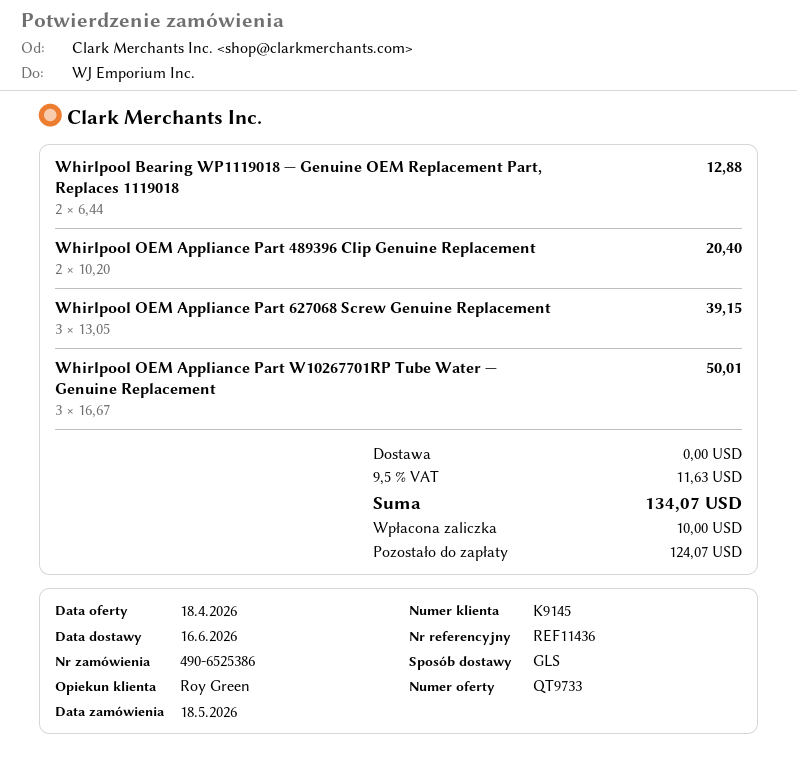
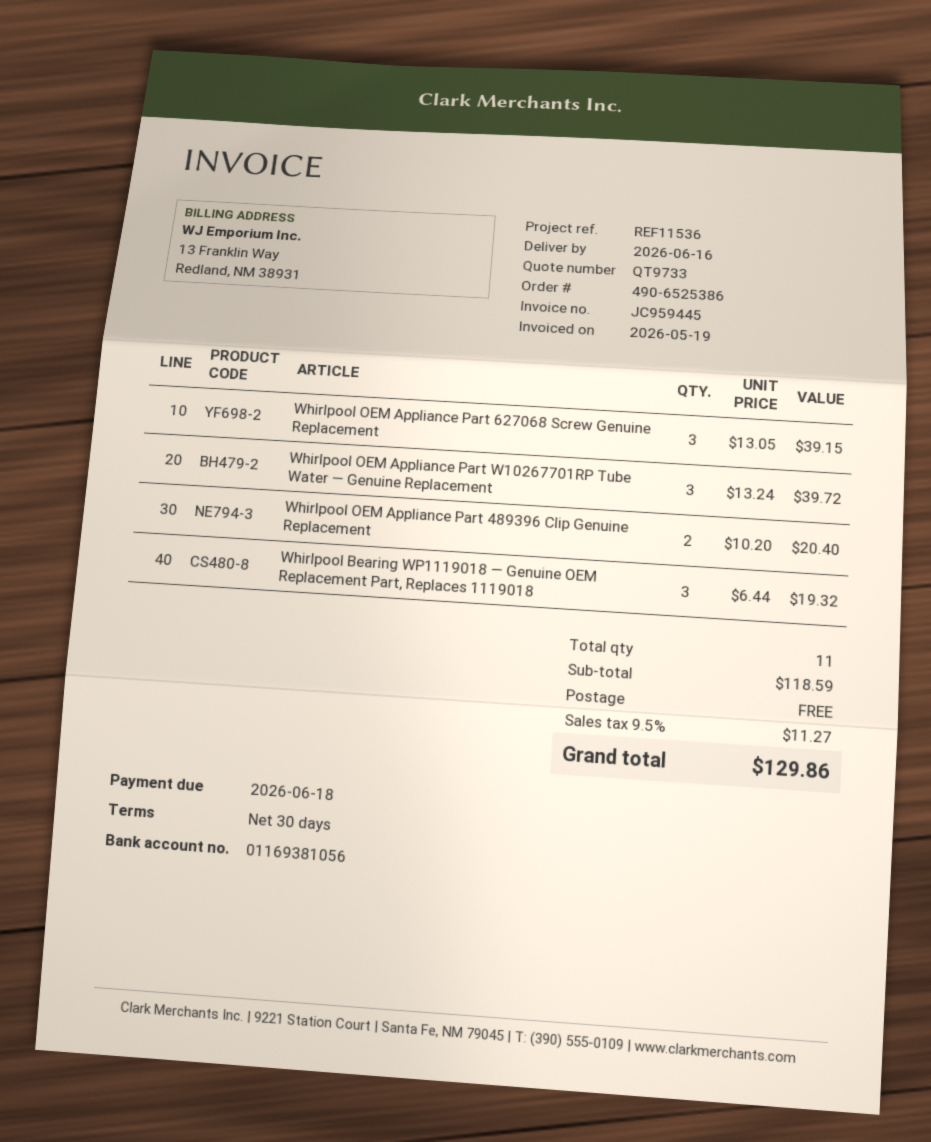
reference: REF11436 -> REF11536
Whirlpool Bearing WP1119018 — Genuine OEM Replacement Part, Replaces 1119018: 2 x 6.44 = 12.88 -> 3 x 6.44 = 19.32
Whirlpool OEM Appliance Part W10267701RP Tube Water — Genuine Replacement: 3 x 16.67 = 50.01 -> 3 x 13.24 = 39.72
tax: 9.5% = 11.63 -> 9.5% = 11.27
total: 134.07 -> 129.86

